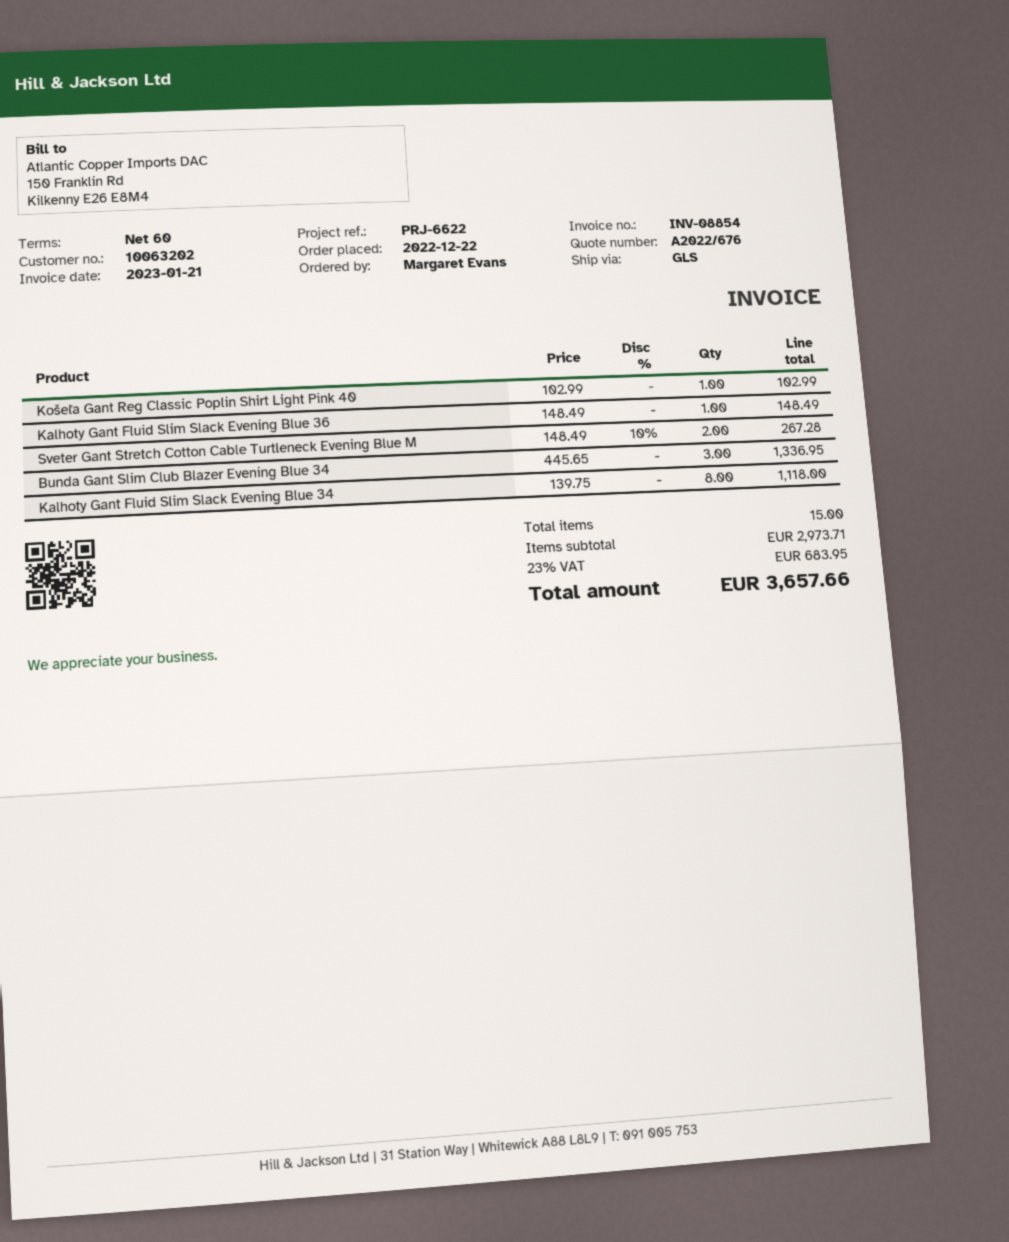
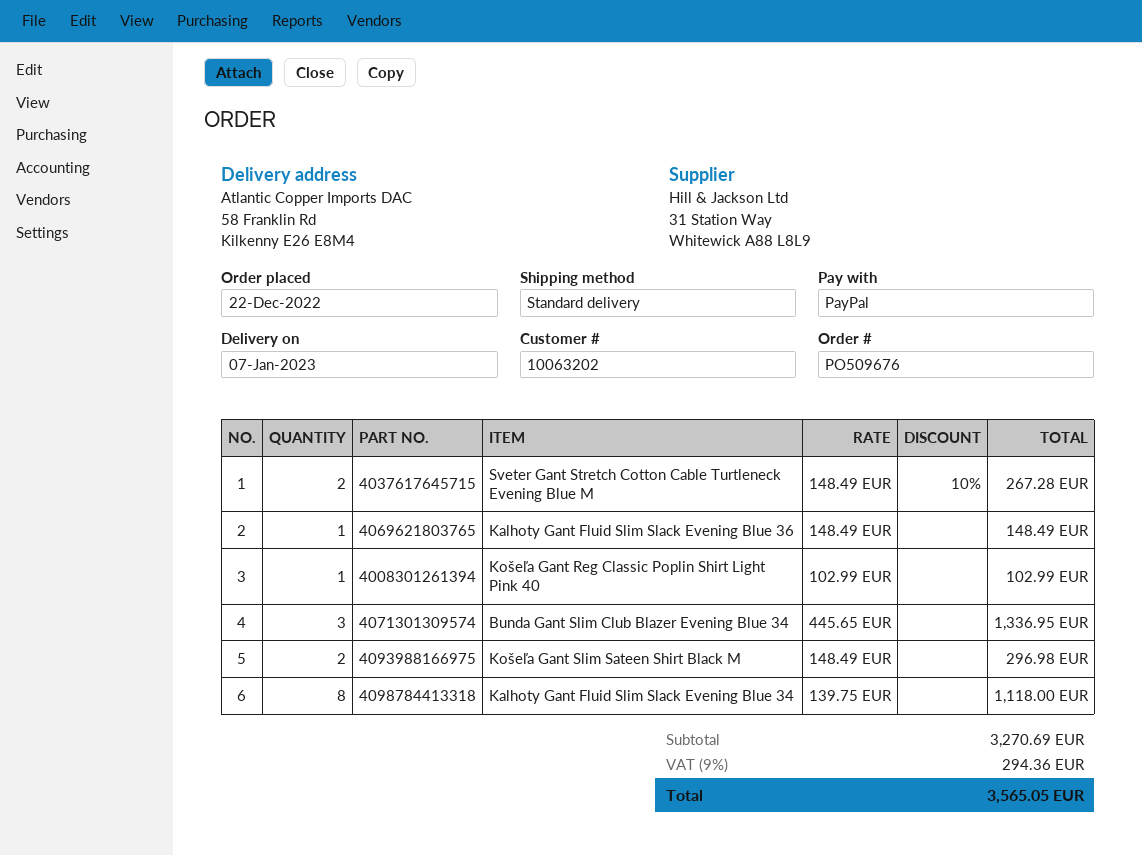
shipping method: GLS -> standard
Košeľa Gant Slim Sateen Shirt Black M: none -> 2 x 148.49 = 296.98
subtotal: 2973.71 -> 3270.69
tax: 23% = 683.95 -> 9% = 294.36
total: 3657.66 -> 3565.05

